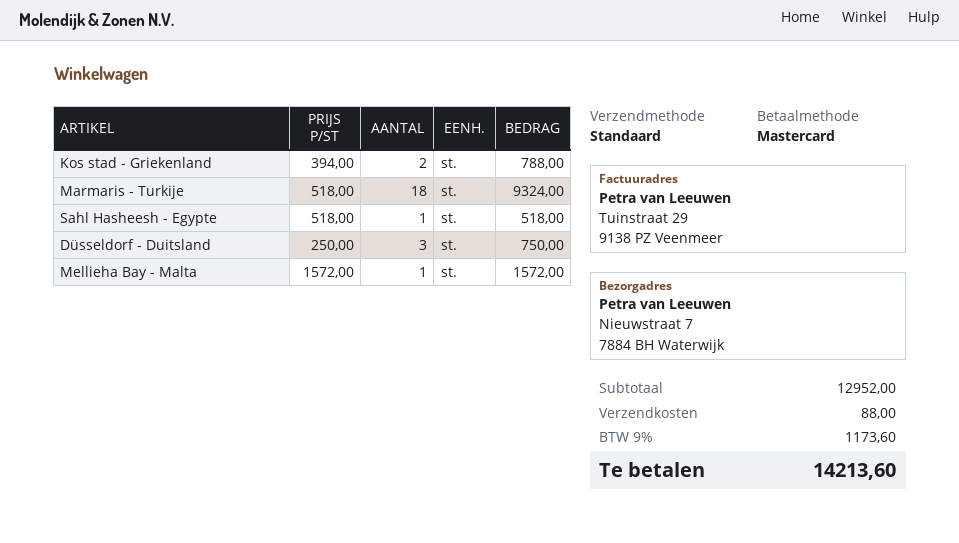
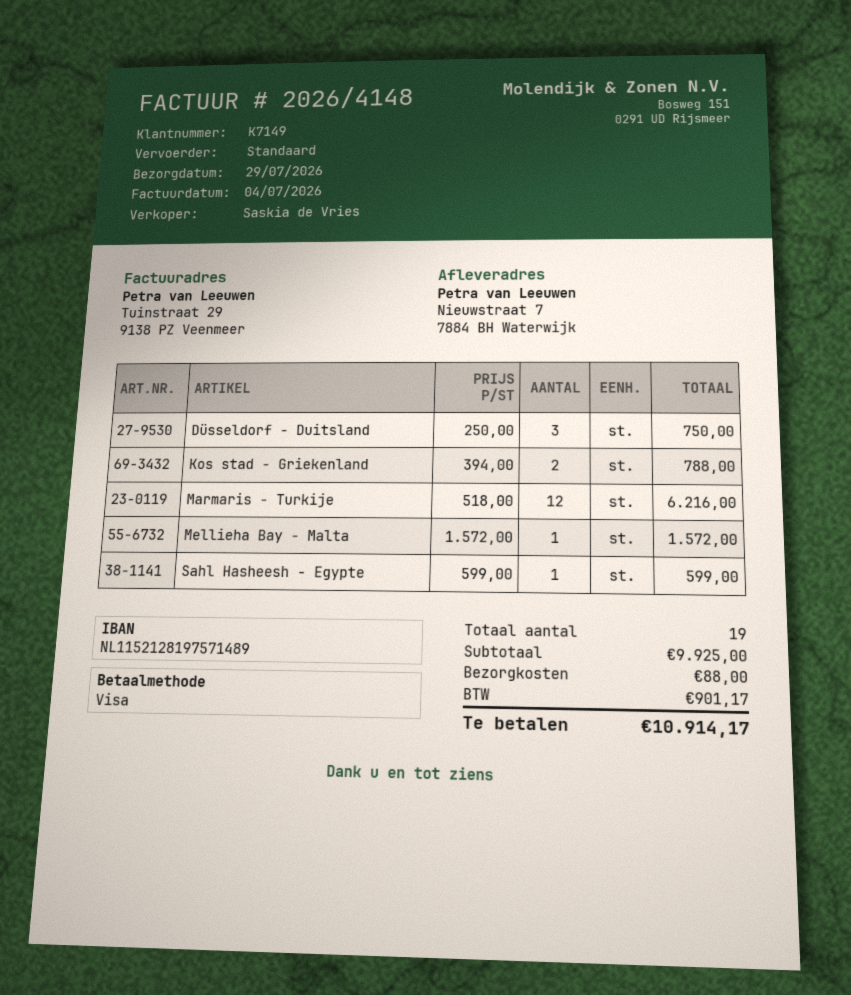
payment method: Mastercard -> Visa
Marmaris - Turkije: 18 x 518.00 = 9324.00 -> 12 x 518.00 = 6216.00
Sahl Hasheesh - Egypte: 1 x 518.00 = 518.00 -> 1 x 599.00 = 599.00
subtotal: 12952.00 -> 9925.00
tax: 1173.60 -> 901.17
total: 14213.60 -> 10914.17

